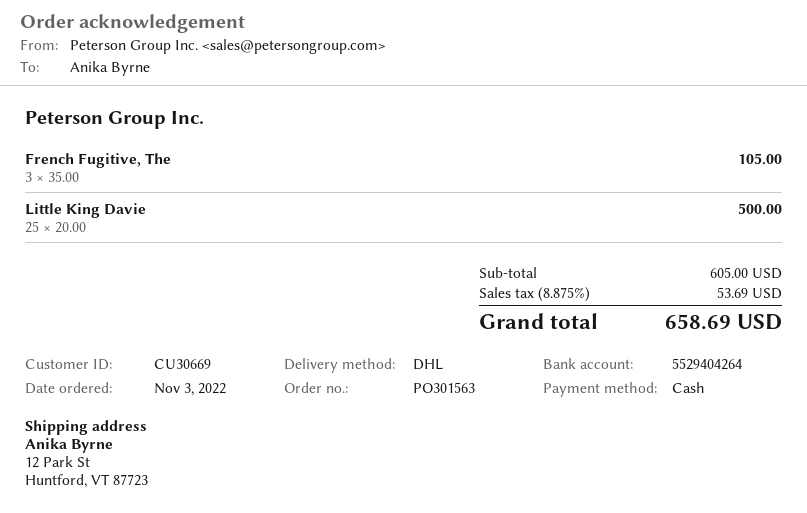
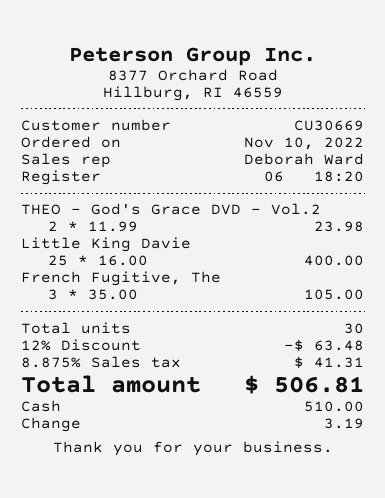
order date: 2022-11-03 -> 2022-11-10
Little King Davie: 25 x 20.00 = 500.00 -> 25 x 16.00 = 400.00
THEO - God's Grace DVD - Vol.2: none -> 2 x 11.99 = 23.98
discount: none -> 12% = 63.48
tax: 8.875% = 53.69 -> 8.875% = 41.31
total: 658.69 -> 506.81

